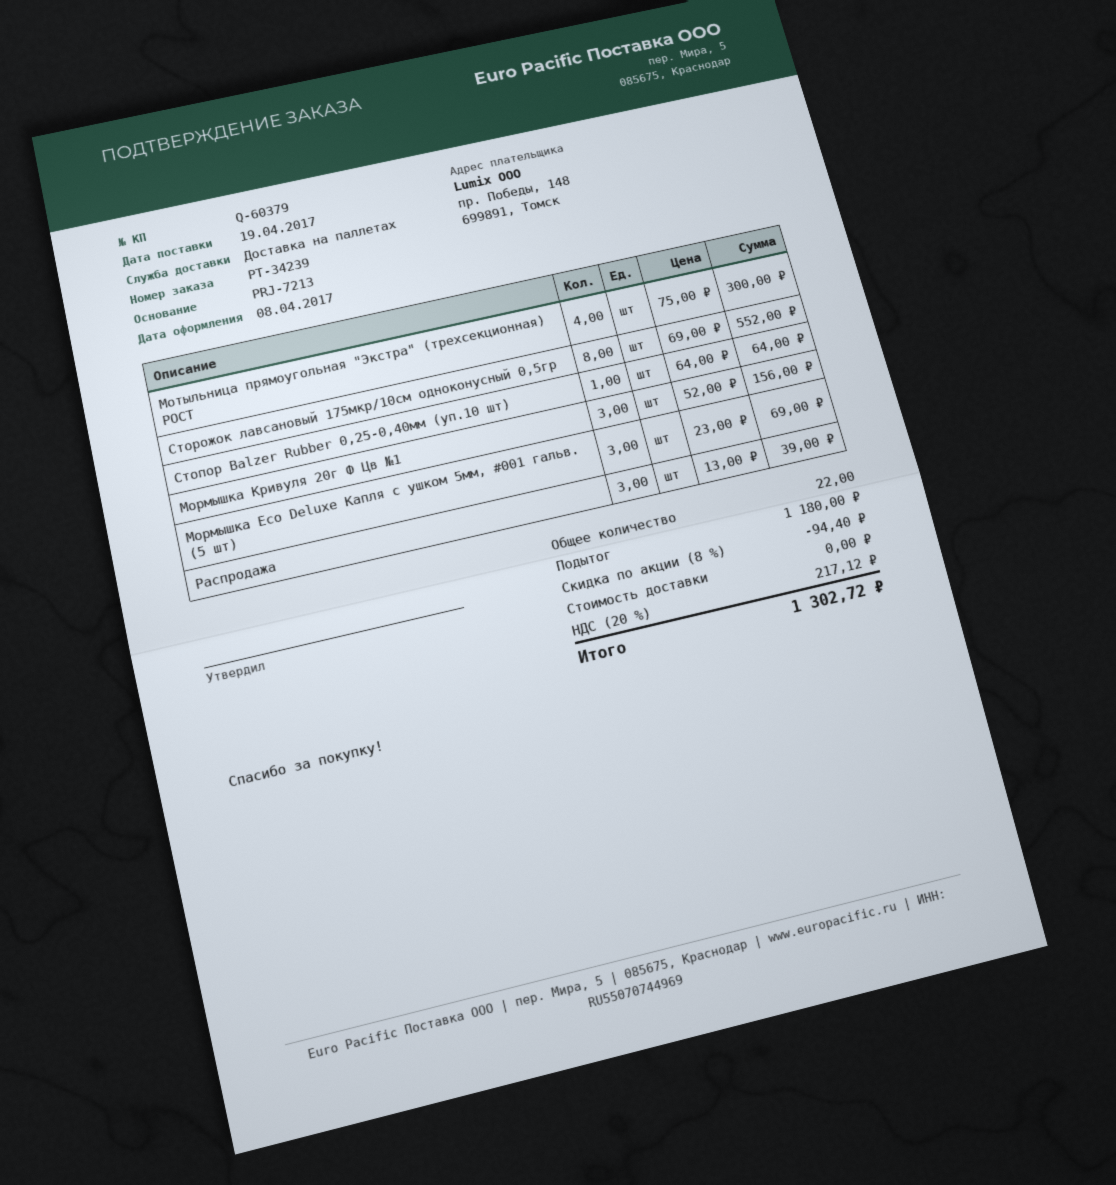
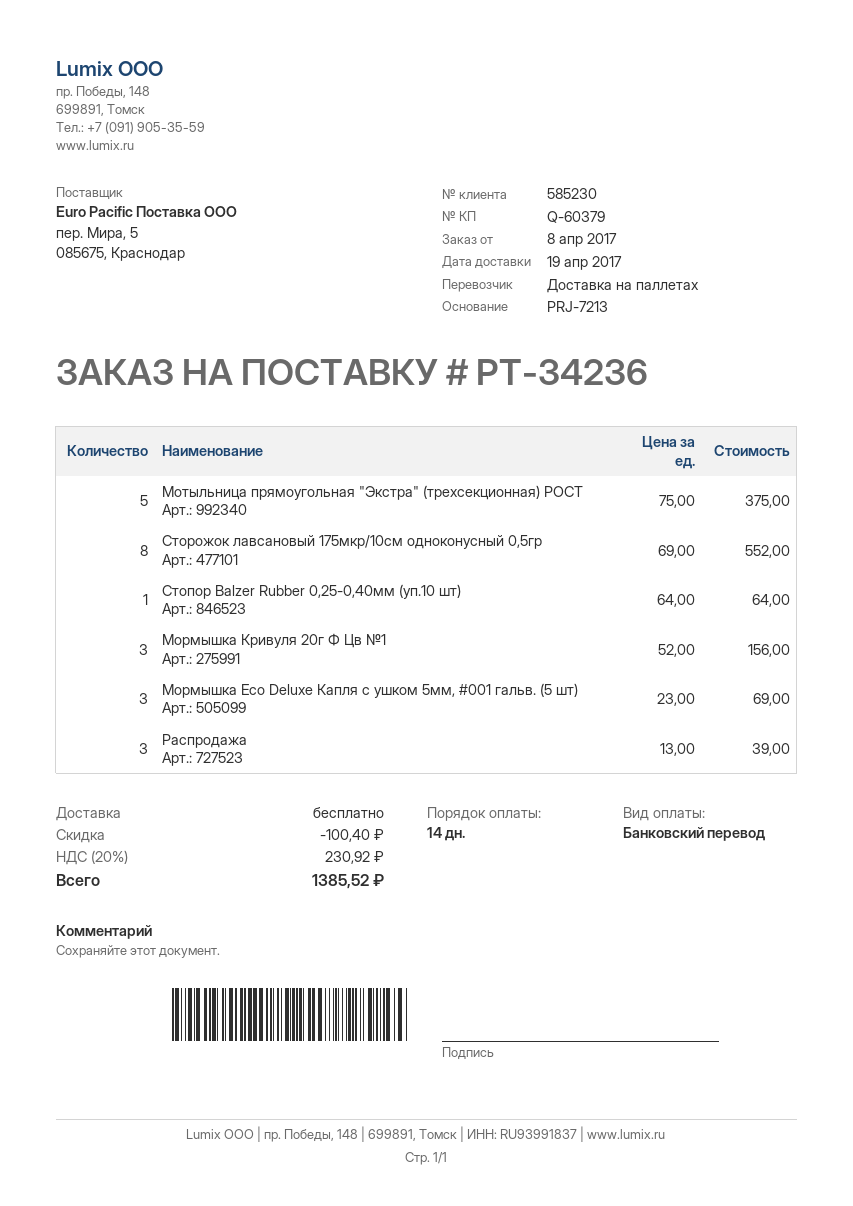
order number: PT-34239 -> PT-34236
Мотыльница прямоугольная "Экстра" (трехсекционная) РОСТ: 4 x 75.00 = 300.00 -> 5 x 75.00 = 375.00
discount: 94.40 -> 100.40
tax: 20% = 217.12 -> 20% = 230.92
total: 1302.72 -> 1385.52

